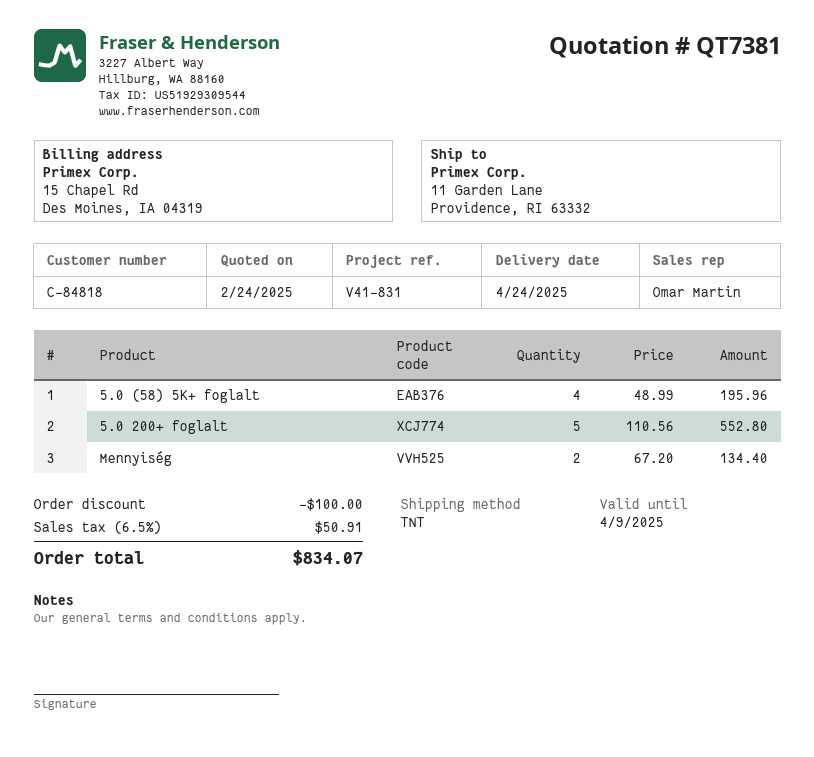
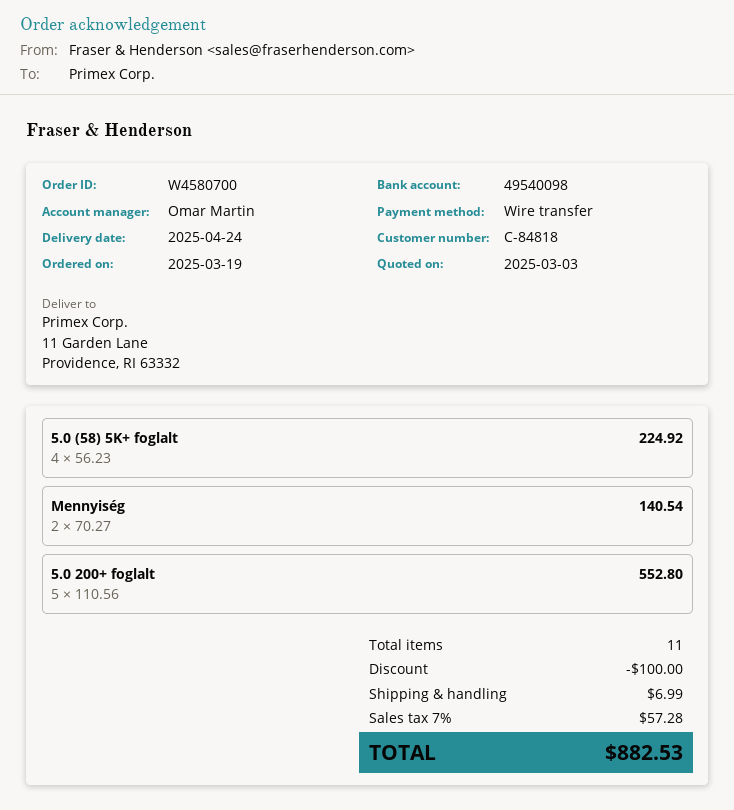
quote date: 2025-02-24 -> 2025-03-03
5.0 (58) 5K+ foglalt: 4 x 48.99 = 195.96 -> 4 x 56.23 = 224.92
Mennyiség: 2 x 67.20 = 134.40 -> 2 x 70.27 = 140.54
shipping: none -> 6.99
tax: 6.5% = 50.91 -> 7% = 57.28
total: 834.07 -> 882.53

